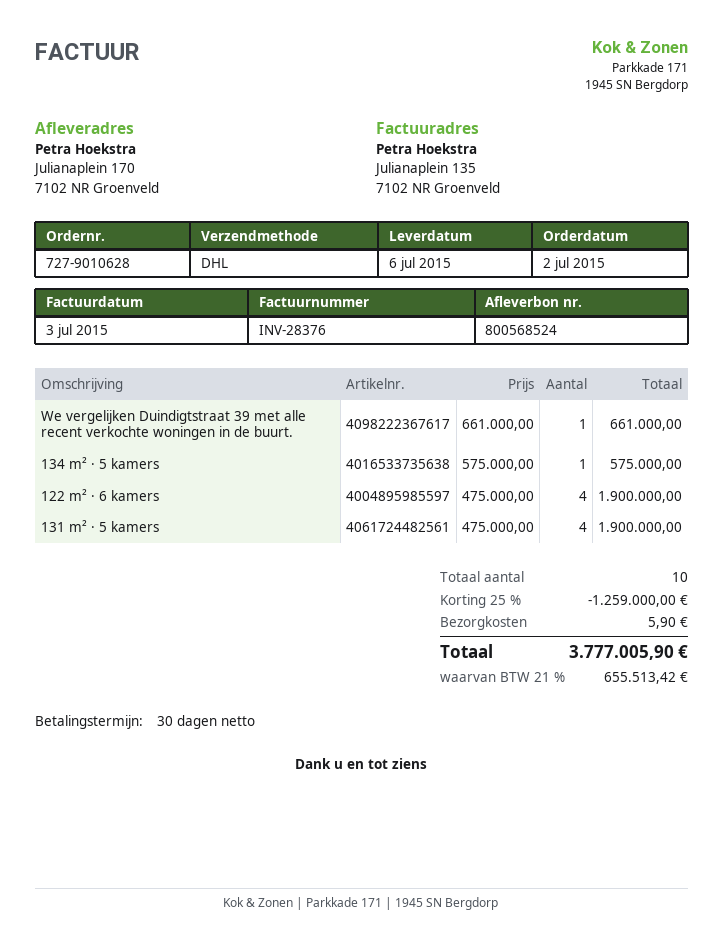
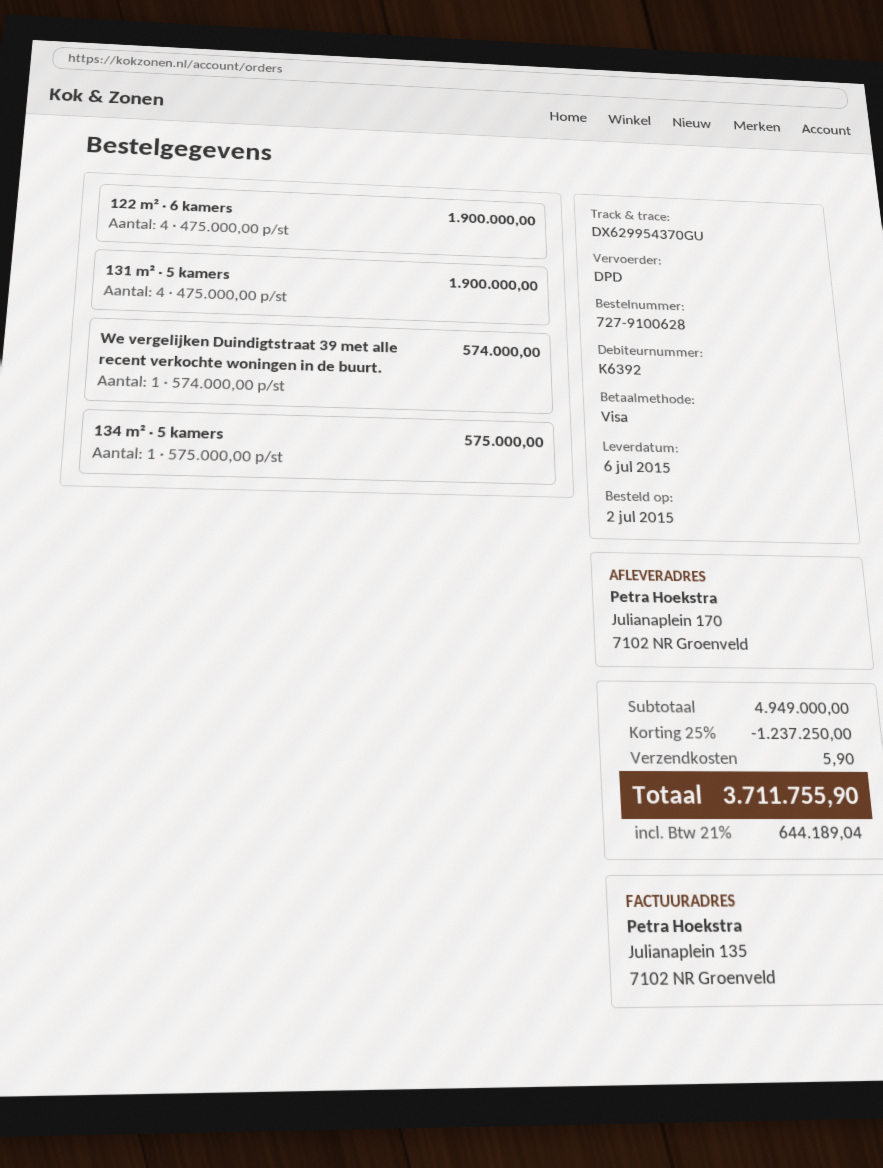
order number: 727-9010628 -> 727-9100628
shipping method: DHL -> DPD
We vergelijken Duindigtstraat 39 met alle recent verkochte woningen in de buurt.: 1 x 661000.00 = 661000.00 -> 1 x 574000.00 = 574000.00
discount: 25% = 1259000.00 -> 25% = 1237250.00
tax: 21% = 655513.42 -> 21% = 644189.04
total: 3777005.90 -> 3711755.90

